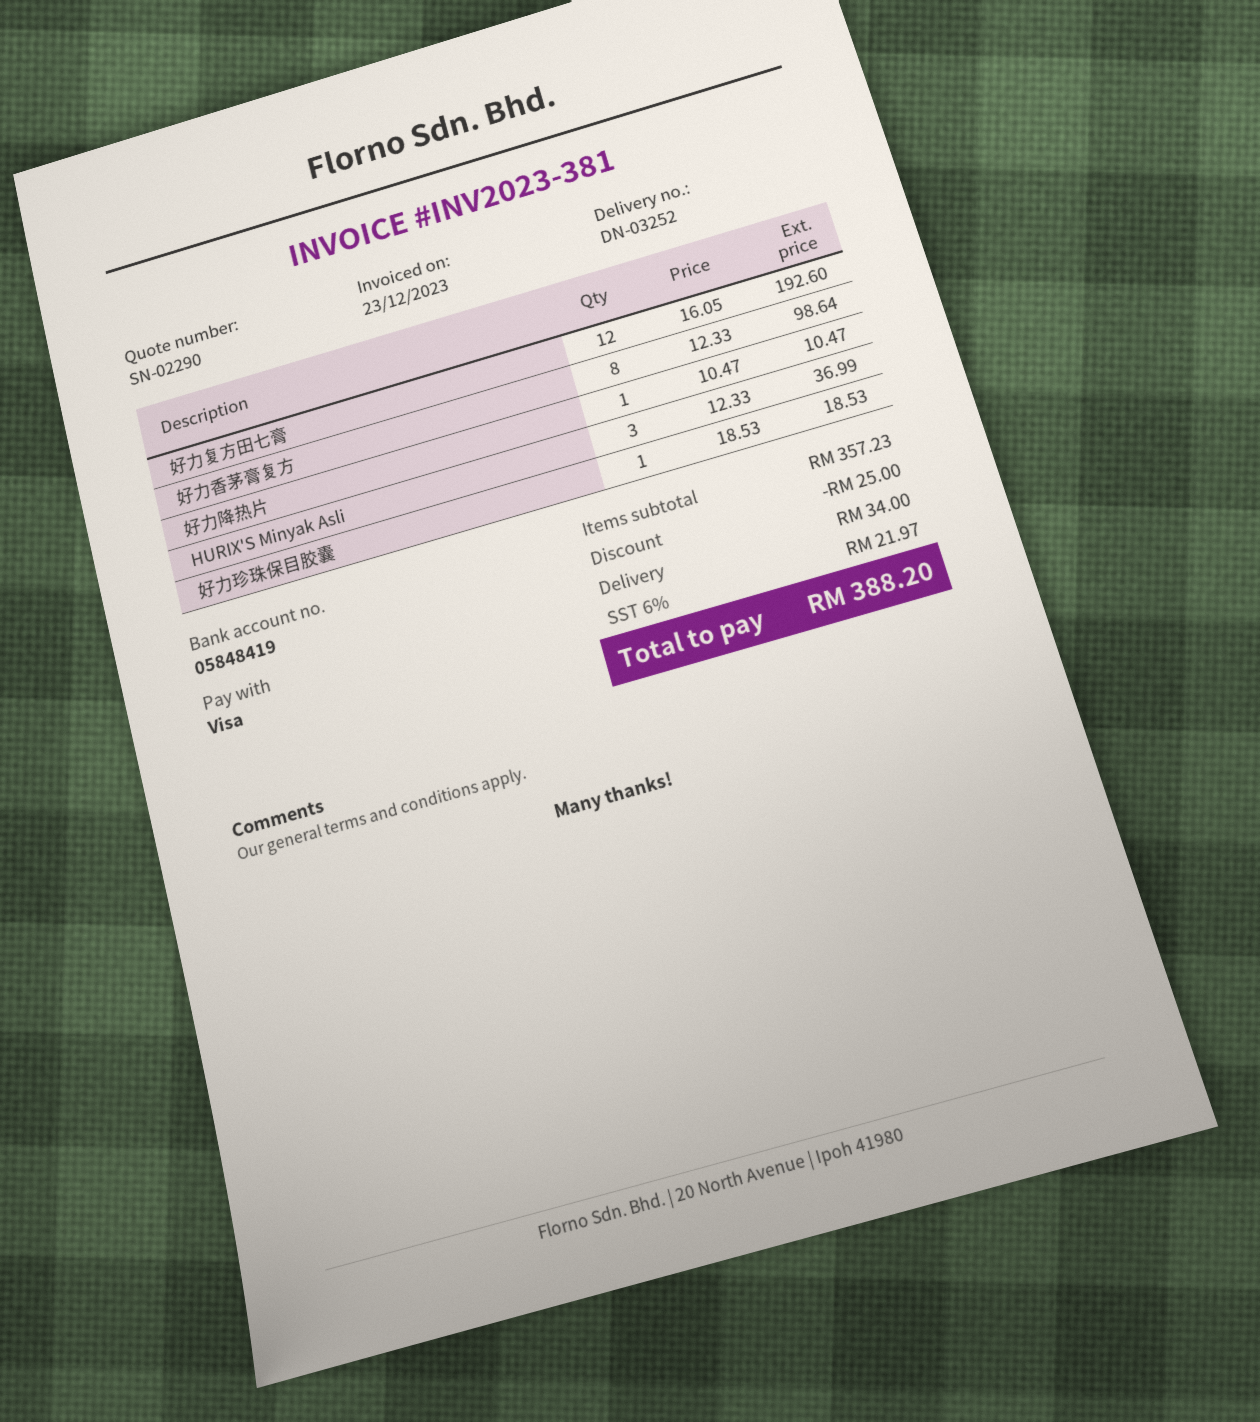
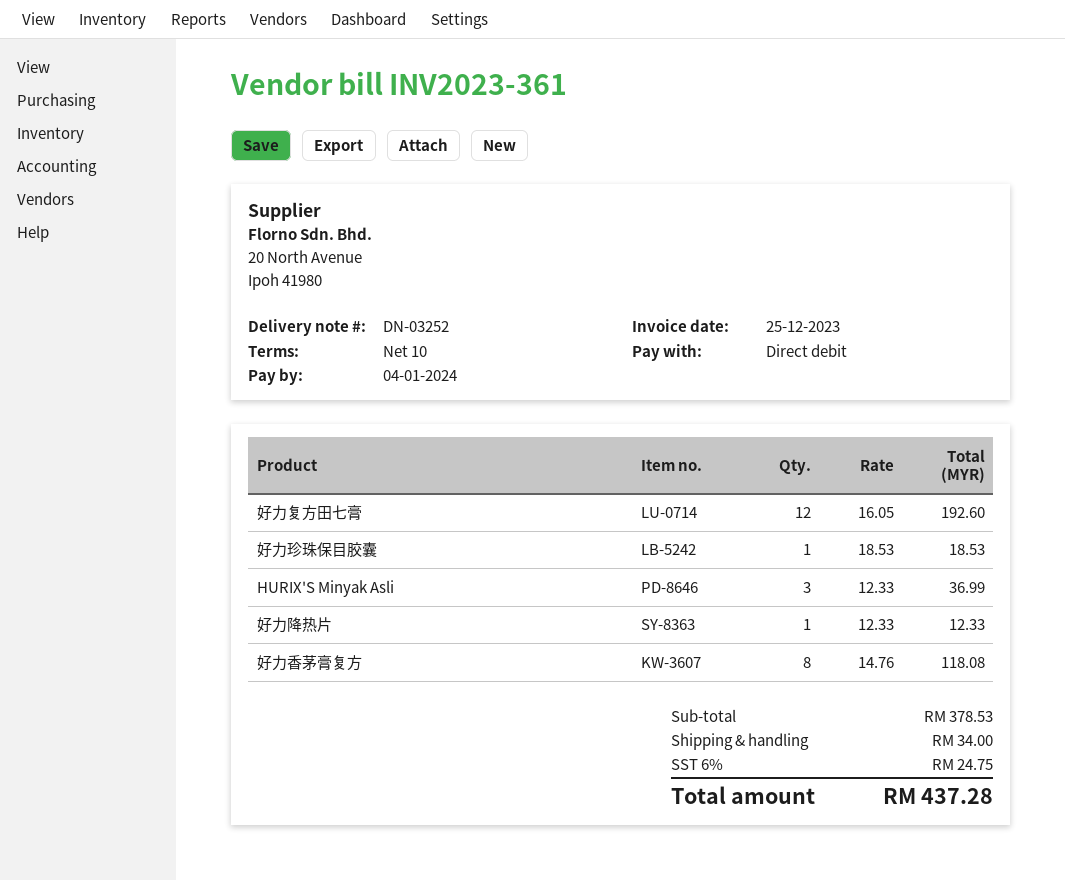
invoice number: INV2023-381 -> INV2023-361
invoice date: 2023-12-23 -> 2023-12-25
payment method: Visa -> direct debit
好力香茅膏复方: 8 x 12.33 = 98.64 -> 8 x 14.76 = 118.08
好力降热片: 1 x 10.47 = 10.47 -> 1 x 12.33 = 12.33
subtotal: 357.23 -> 378.53
discount: 25.00 -> none
tax: 6% = 21.97 -> 6% = 24.75
total: 388.20 -> 437.28

